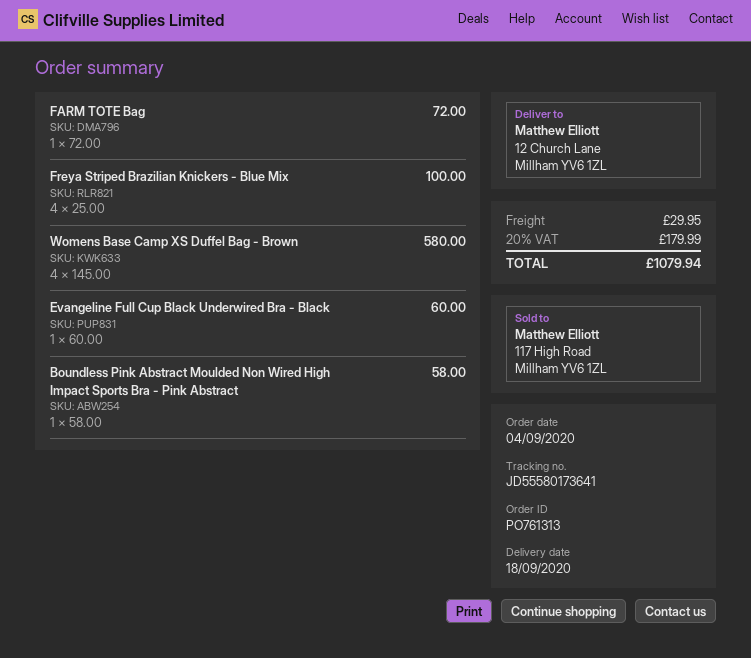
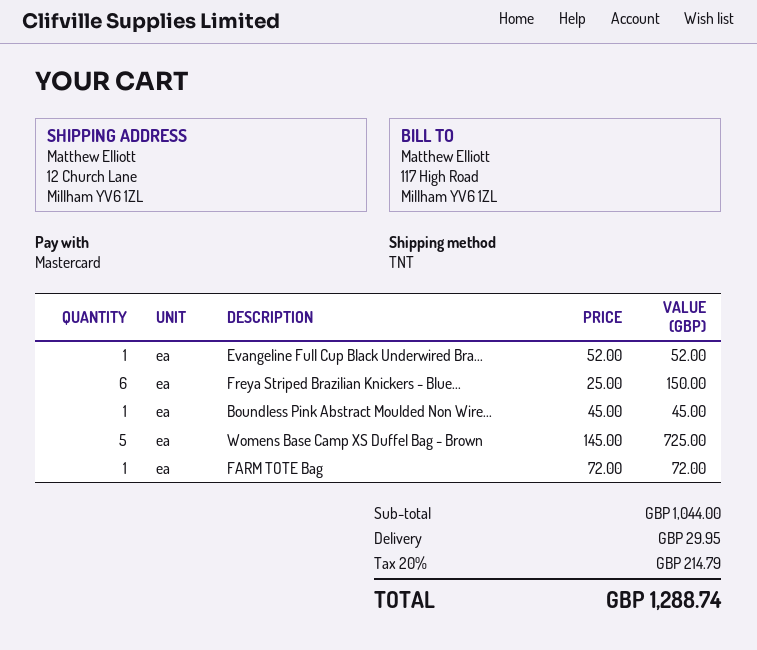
Freya Striped Brazilian Knickers - Blue Mix: 4 x 25.00 = 100.00 -> 6 x 25.00 = 150.00
Womens Base Camp XS Duffel Bag - Brown: 4 x 145.00 = 580.00 -> 5 x 145.00 = 725.00
Evangeline Full Cup Black Underwired Bra - Black: 1 x 60.00 = 60.00 -> 1 x 52.00 = 52.00
Boundless Pink Abstract Moulded Non Wired High Impact Sports Bra - Pink Abstract: 1 x 58.00 = 58.00 -> 1 x 45.00 = 45.00
tax: 20% = 179.99 -> 20% = 214.79
total: 1079.94 -> 1288.74

